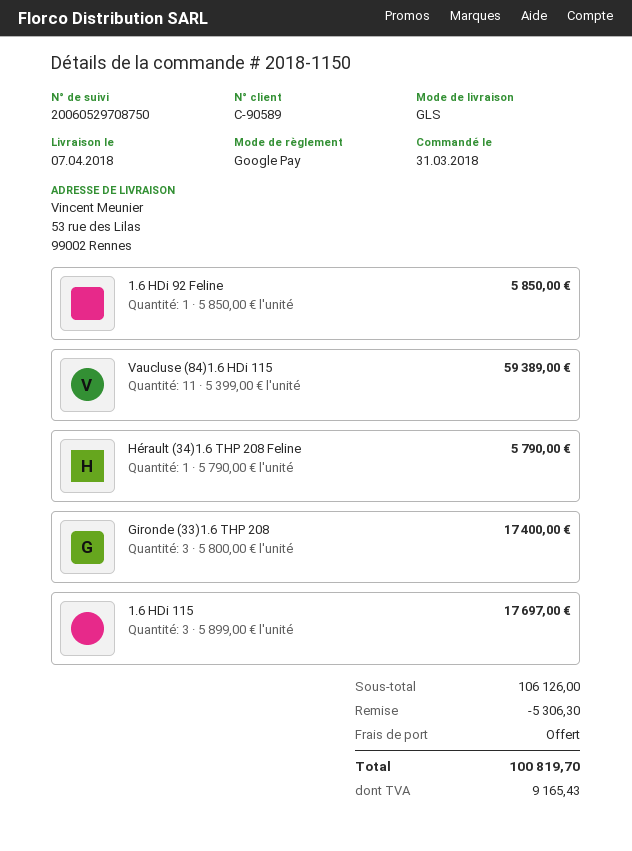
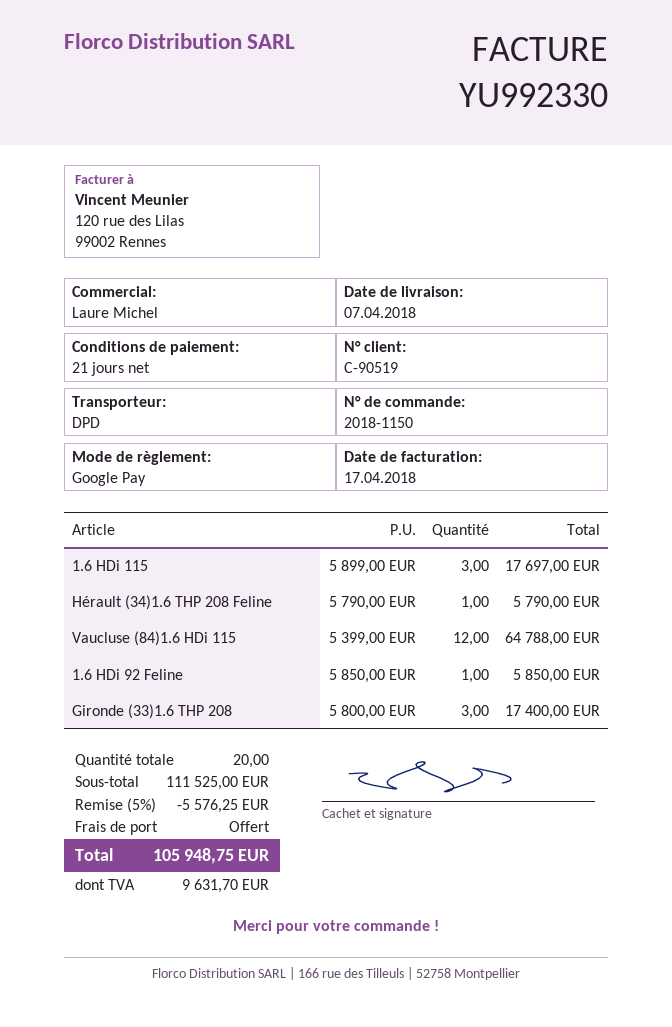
customer number: C-90589 -> C-90519
shipping method: GLS -> DPD
Vaucluse (84)1.6 HDi 115: 11 x 5399.00 = 59389.00 -> 12 x 5399.00 = 64788.00
subtotal: 106126.00 -> 111525.00
discount: 5306.30 -> 5576.25
tax: 9165.43 -> 9631.70
total: 100819.70 -> 105948.75

